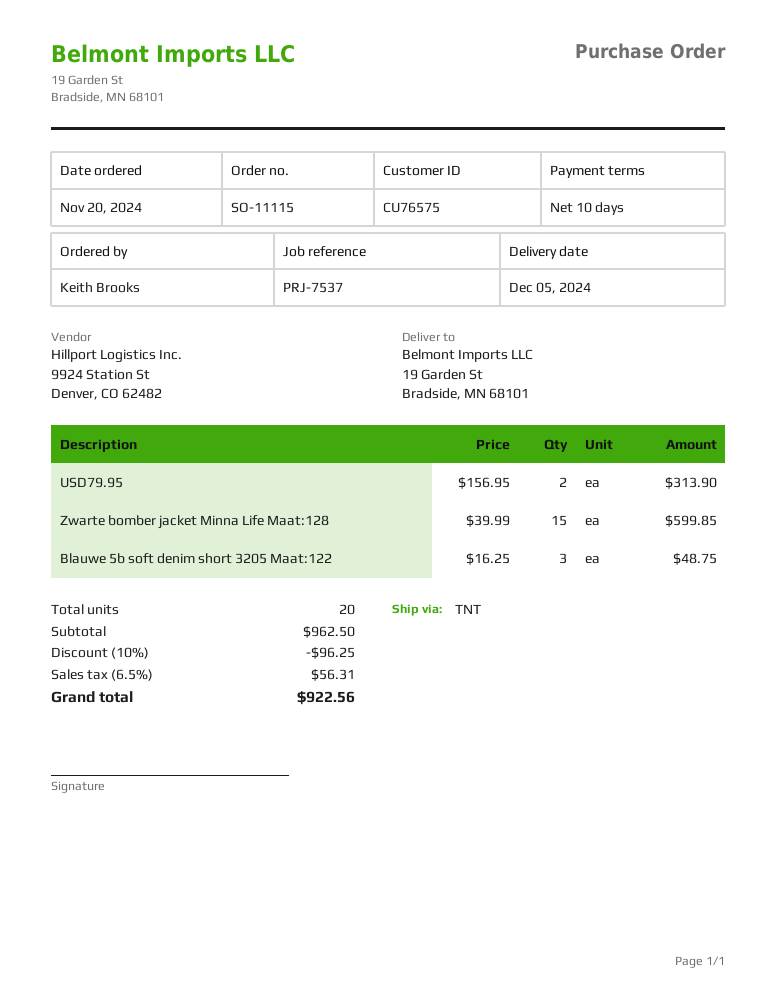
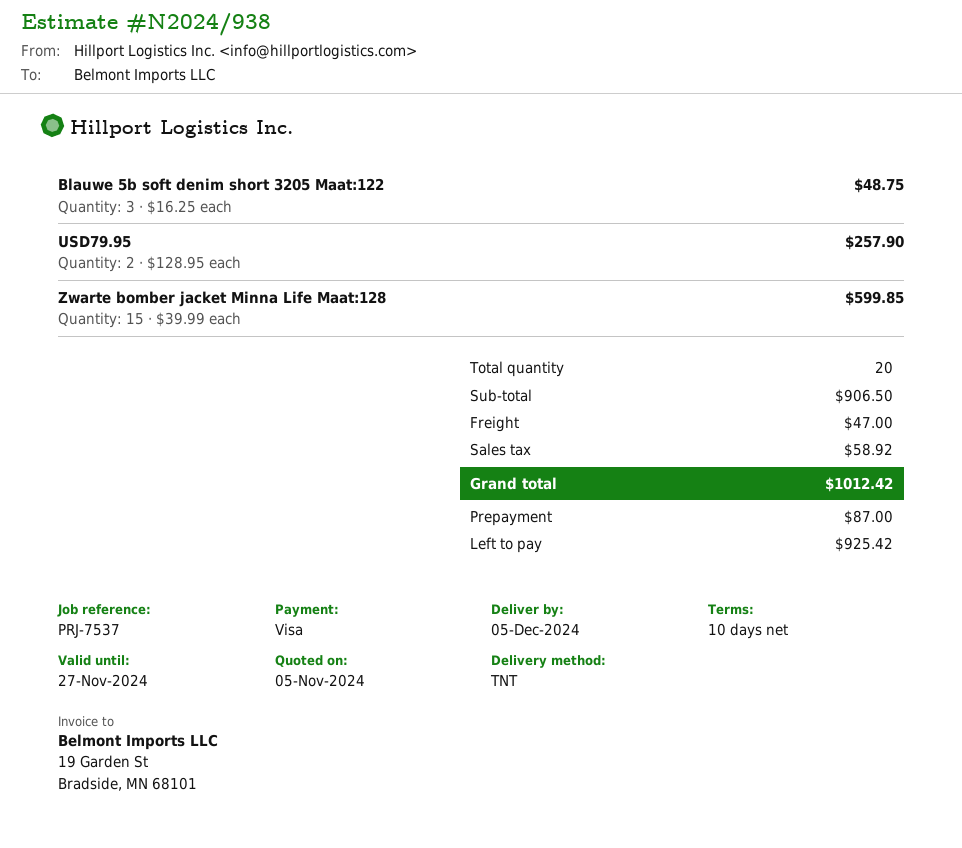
USD79.95: 2 x 156.95 = 313.90 -> 2 x 128.95 = 257.90
subtotal: 962.50 -> 906.50
discount: 10% = 96.25 -> none
shipping: none -> 47.00
tax: 56.31 -> 58.92
total: 922.56 -> 1012.42

